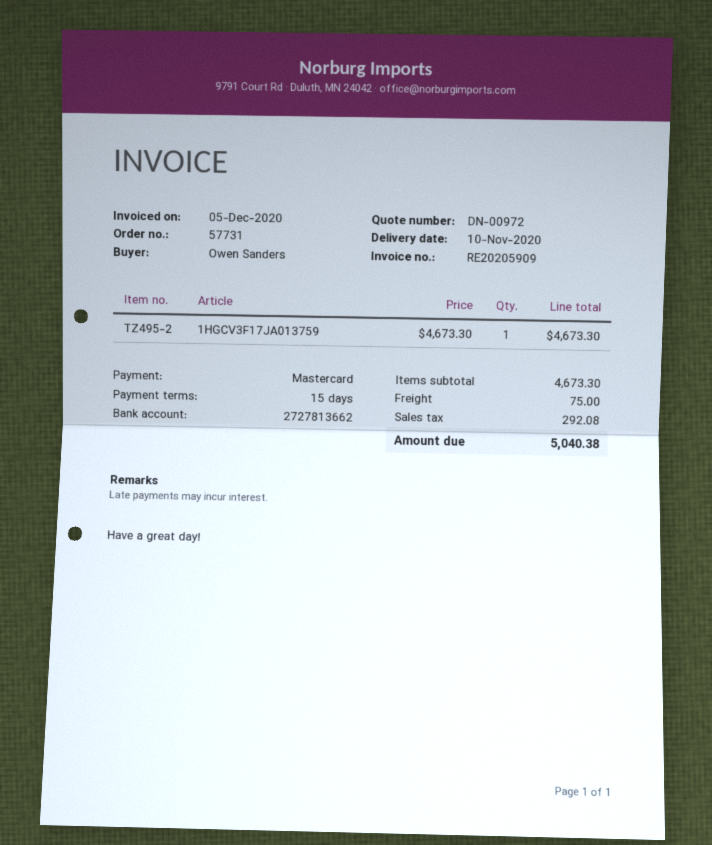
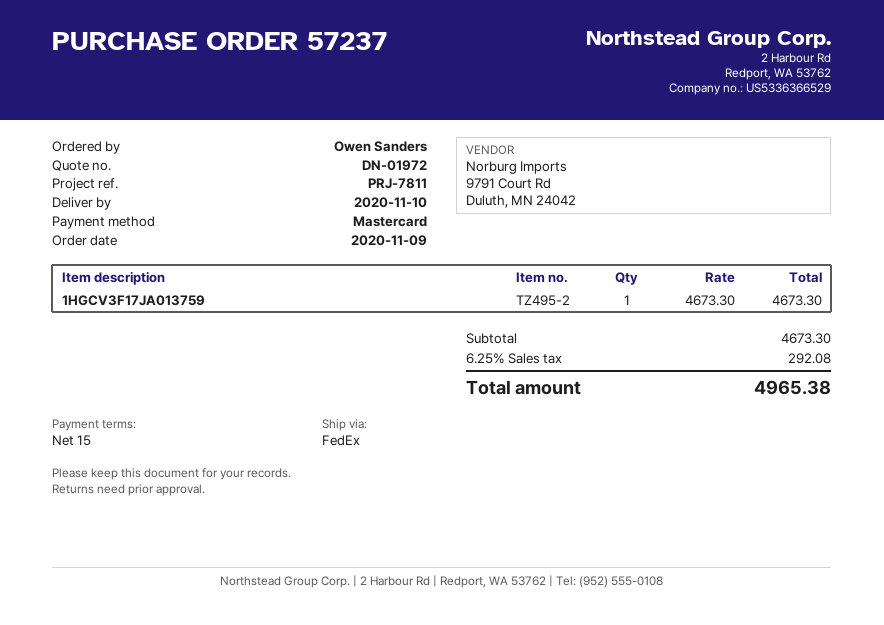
quote number: DN-00972 -> DN-01972
order number: 57731 -> 57237
shipping: 75.00 -> none
total: 5040.38 -> 4965.38

